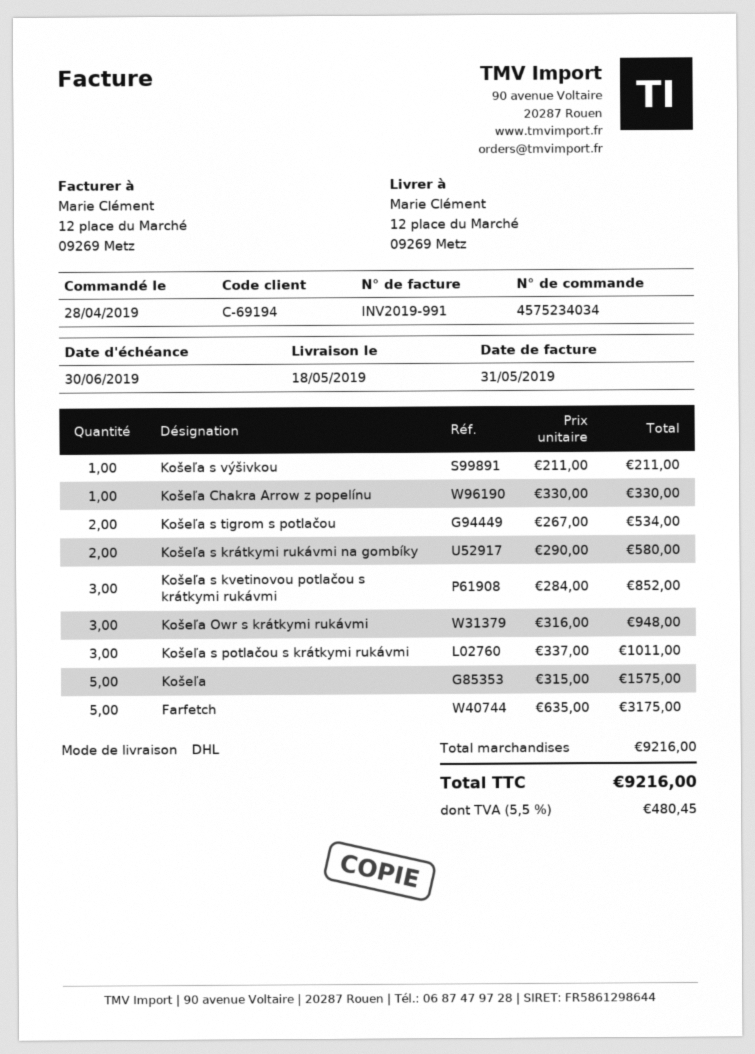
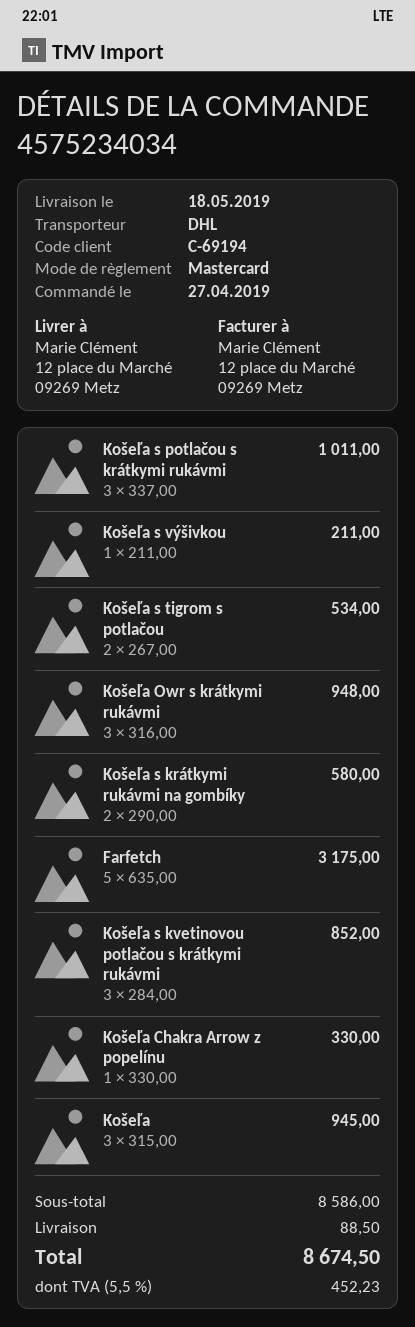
order date: 2019-04-28 -> 2019-04-27
Košeľa: 5 x 315.00 = 1575.00 -> 3 x 315.00 = 945.00
subtotal: 9216.00 -> 8586.00
shipping: none -> 88.50
tax: 5.5% = 480.45 -> 5.5% = 452.23
total: 9216.00 -> 8674.50

